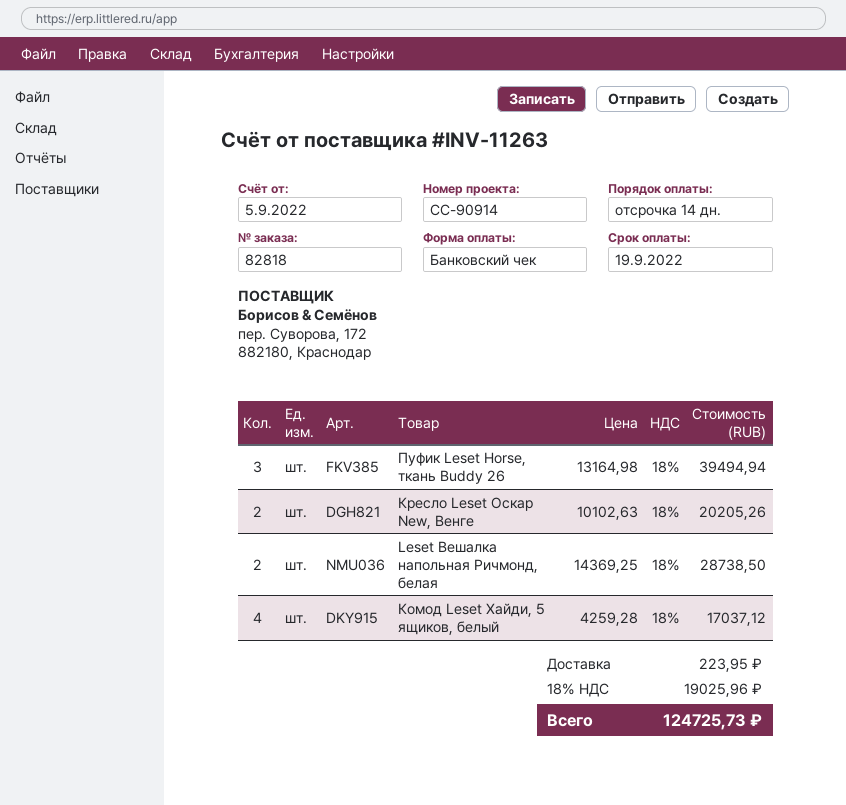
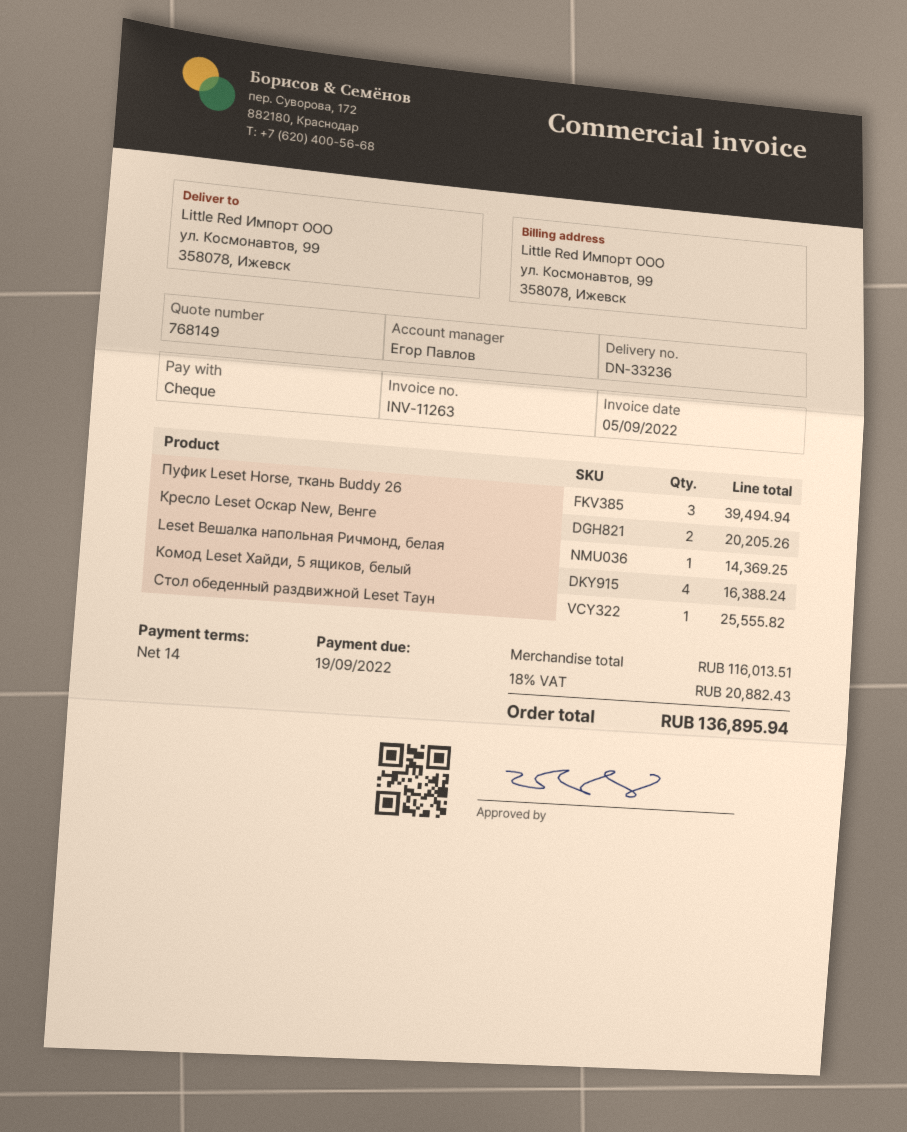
Leset Вешалка напольная Ричмонд, белая: 2 for 28738.50 -> 1 for 14369.25
Комод Leset Хайди, 5 ящиков, белый: 4 for 17037.12 -> 4 for 16388.24
Стол обеденный раздвижной Leset Таун: none -> 1 for 25555.82
shipping: 223.95 -> none
tax: 18% = 19025.96 -> 18% = 20882.43
total: 124725.73 -> 136895.94

